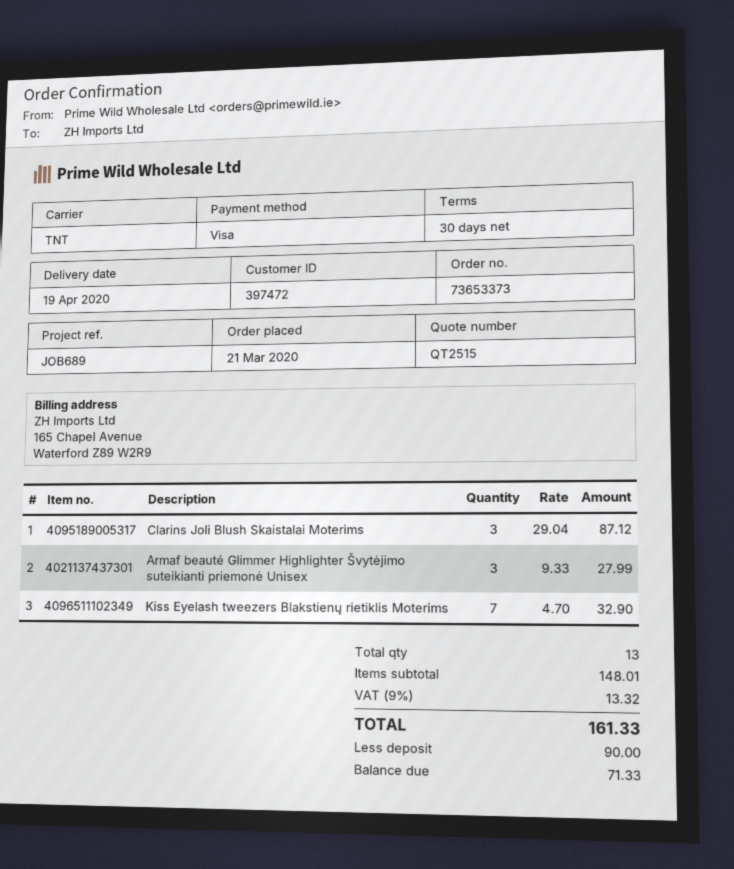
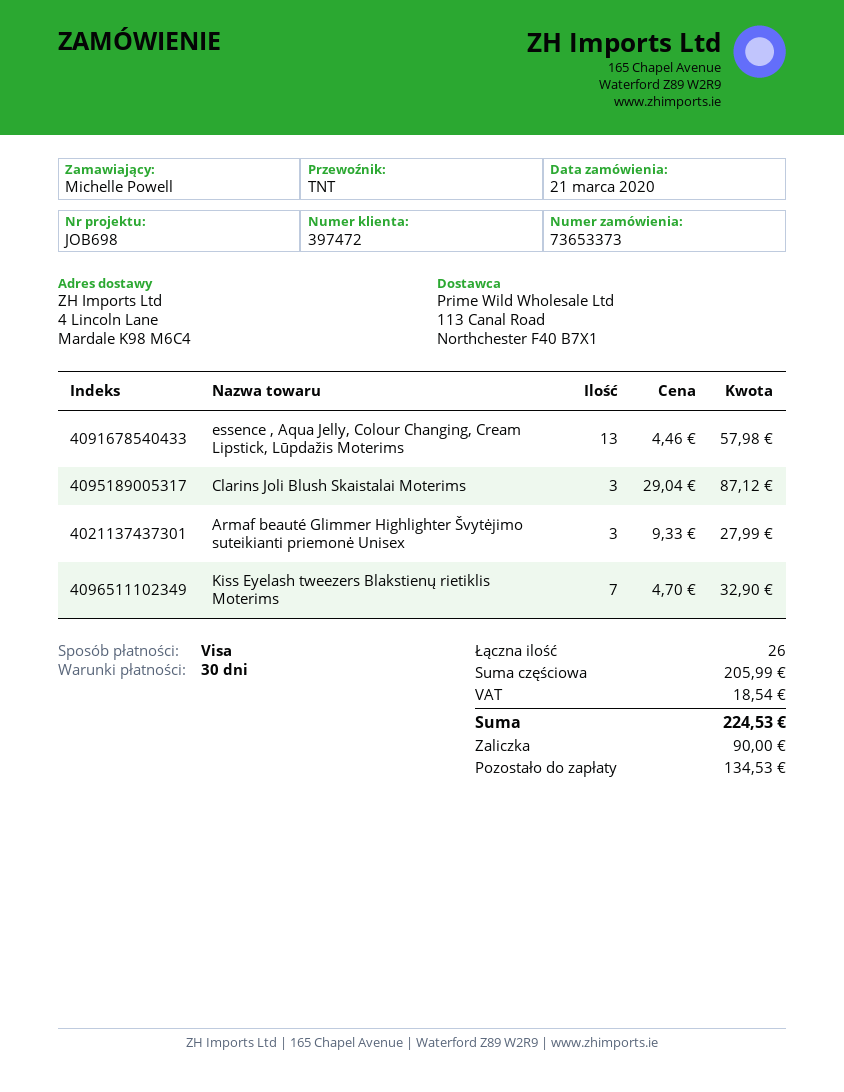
reference: JOB689 -> JOB698
essence , Aqua Jelly, Colour Changing, Cream Lipstick, Lūpdažis Moterims: none -> 13 x 4.46 = 57.98
total quantity: 13 -> 26
subtotal: 148.01 -> 205.99
tax: 13.32 -> 18.54
total: 161.33 -> 224.53
balance: 71.33 -> 134.53

